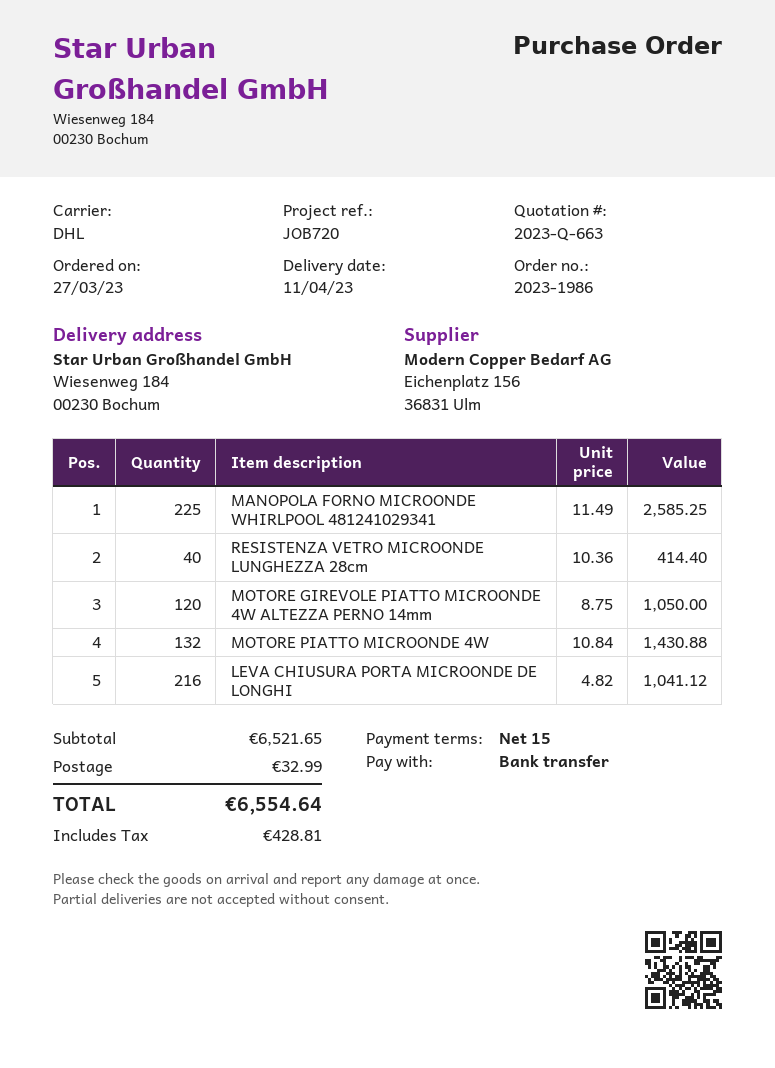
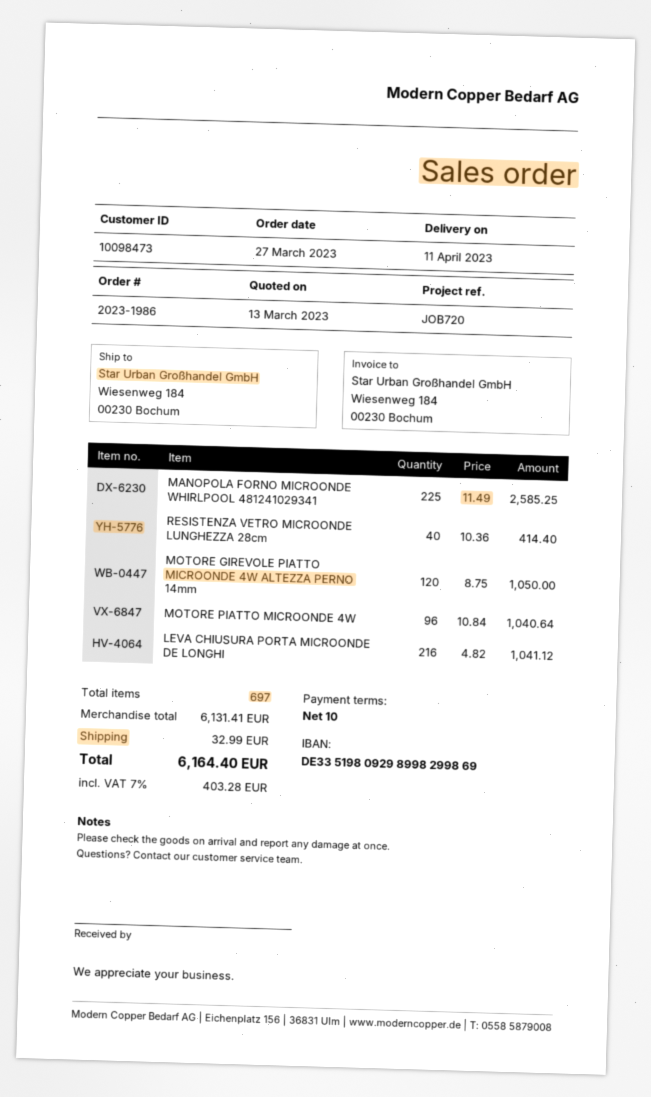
payment terms: 15 days -> 10 days
MOTORE PIATTO MICROONDE 4W: 132 x 10.84 = 1430.88 -> 96 x 10.84 = 1040.64
subtotal: 6521.65 -> 6131.41
tax: 428.81 -> 403.28
total: 6554.64 -> 6164.40

